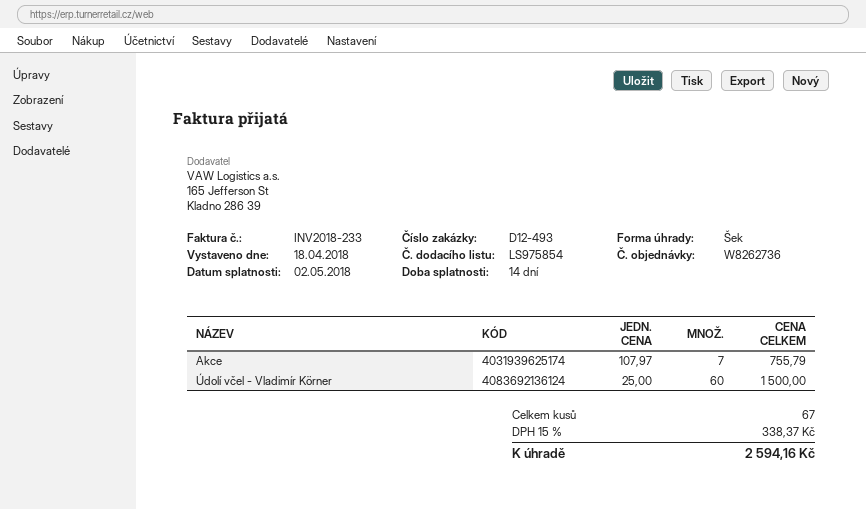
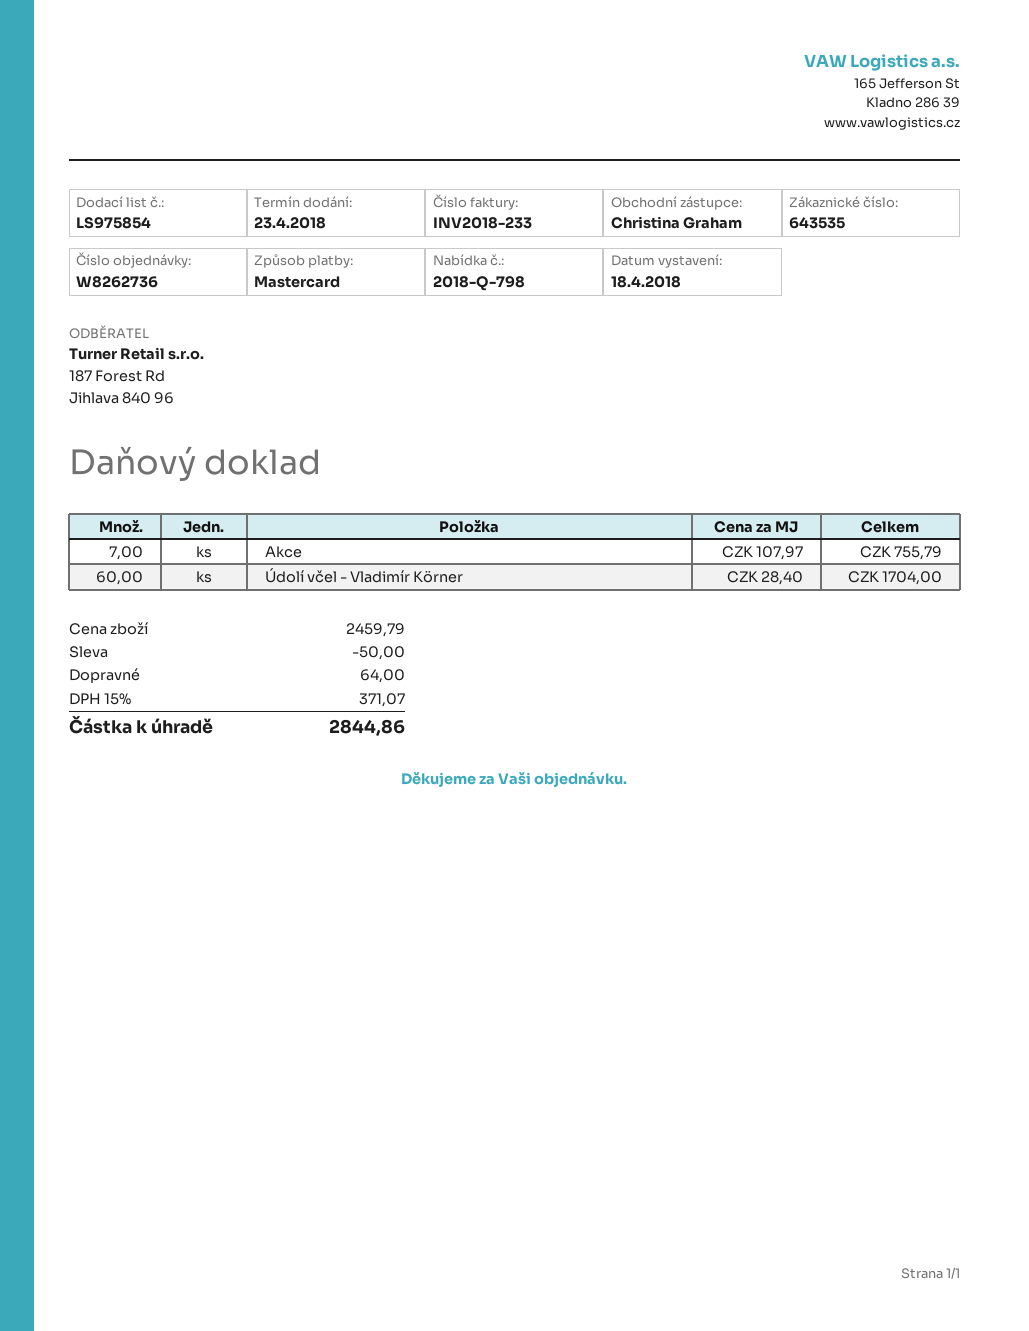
payment method: cheque -> Mastercard
Údolí včel - Vladimír Körner: 60 x 25.00 = 1500.00 -> 60 x 28.40 = 1704.00
discount: none -> 50.00
shipping: none -> 64.00
tax: 15% = 338.37 -> 15% = 371.07
total: 2594.16 -> 2844.86

